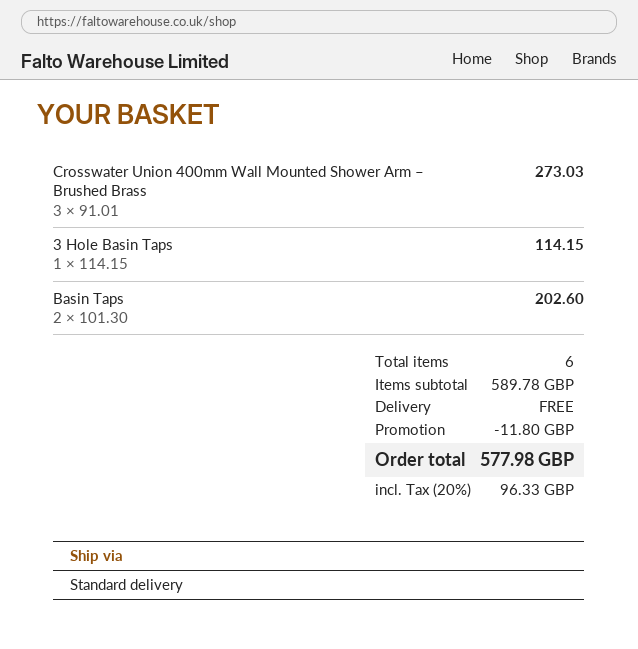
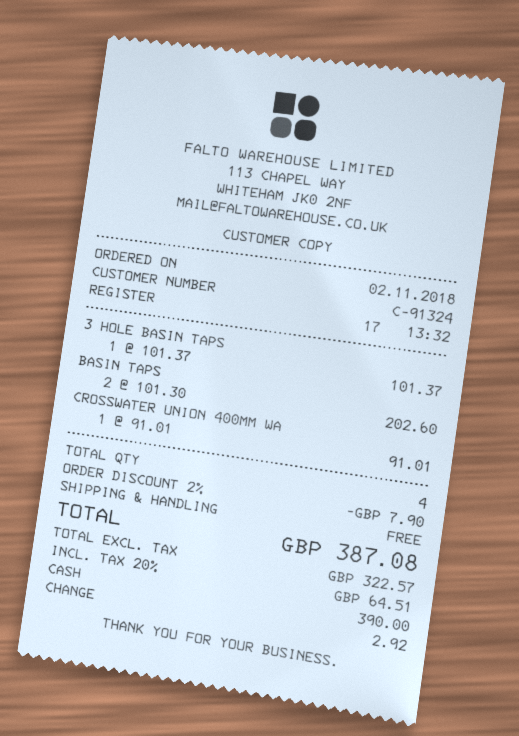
Crosswater Union 400mm Wall Mounted Shower Arm – Brushed Brass: 3 x 91.01 = 273.03 -> 1 x 91.01 = 91.01
3 Hole Basin Taps: 1 x 114.15 = 114.15 -> 1 x 101.37 = 101.37
total quantity: 6 -> 4
discount: 11.80 -> 7.90
tax: 20% = 96.33 -> 20% = 64.51
total: 577.98 -> 387.08

